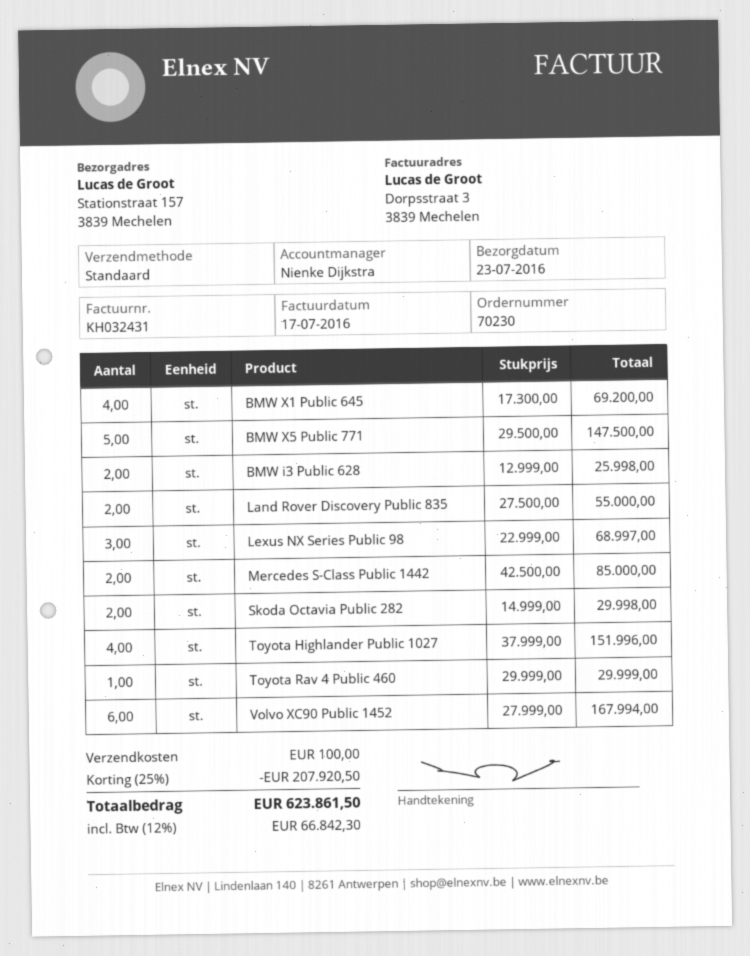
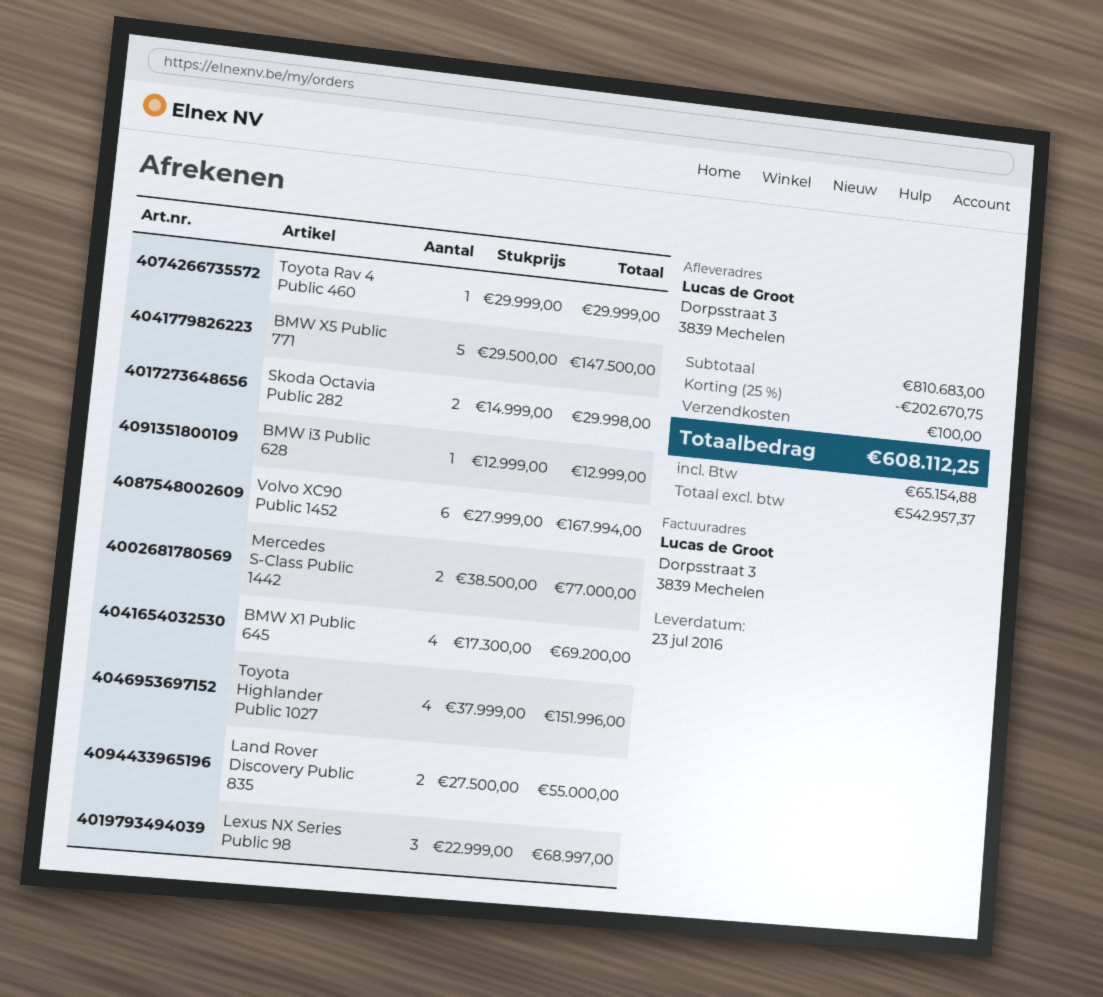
ship to: Stationstraat 157, 3839 Mechelen -> Dorpsstraat 3, 3839 Mechelen
BMW i3 Public 628: 2 x 12999.00 = 25998.00 -> 1 x 12999.00 = 12999.00
Mercedes S-Class Public 1442: 2 x 42500.00 = 85000.00 -> 2 x 38500.00 = 77000.00
discount: 25% = 207920.50 -> 25% = 202670.75
tax: 66842.30 -> 65154.88
total: 623861.50 -> 608112.25

